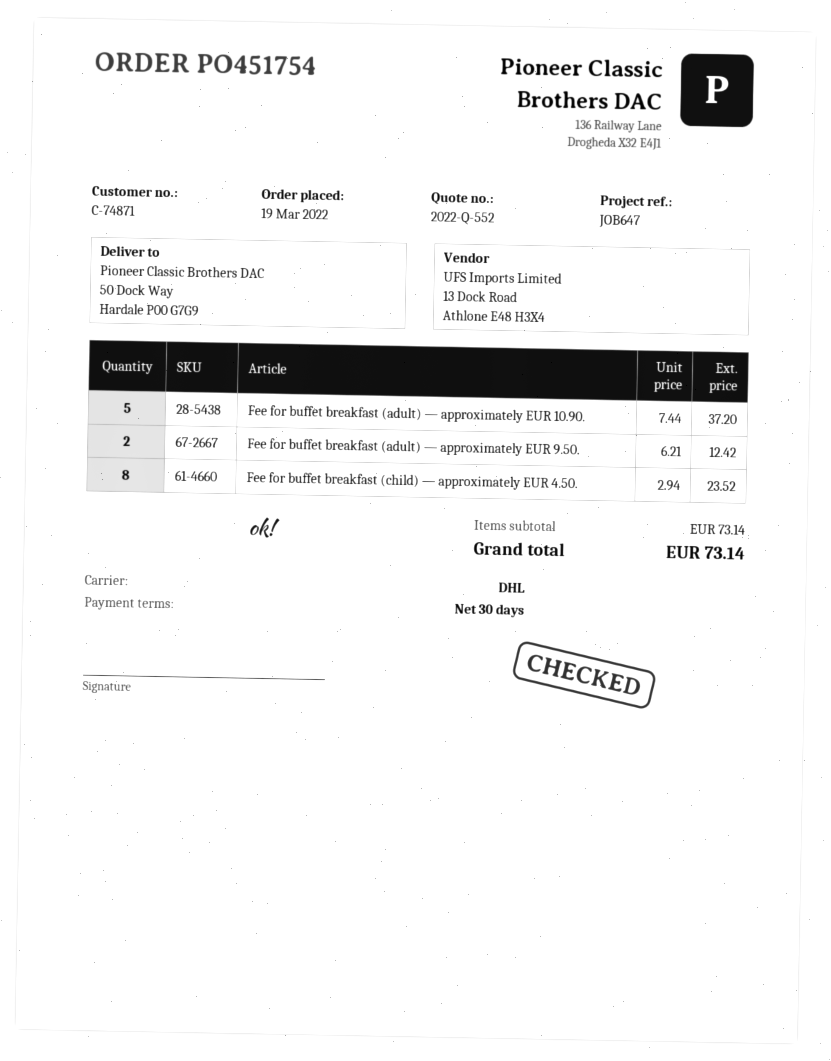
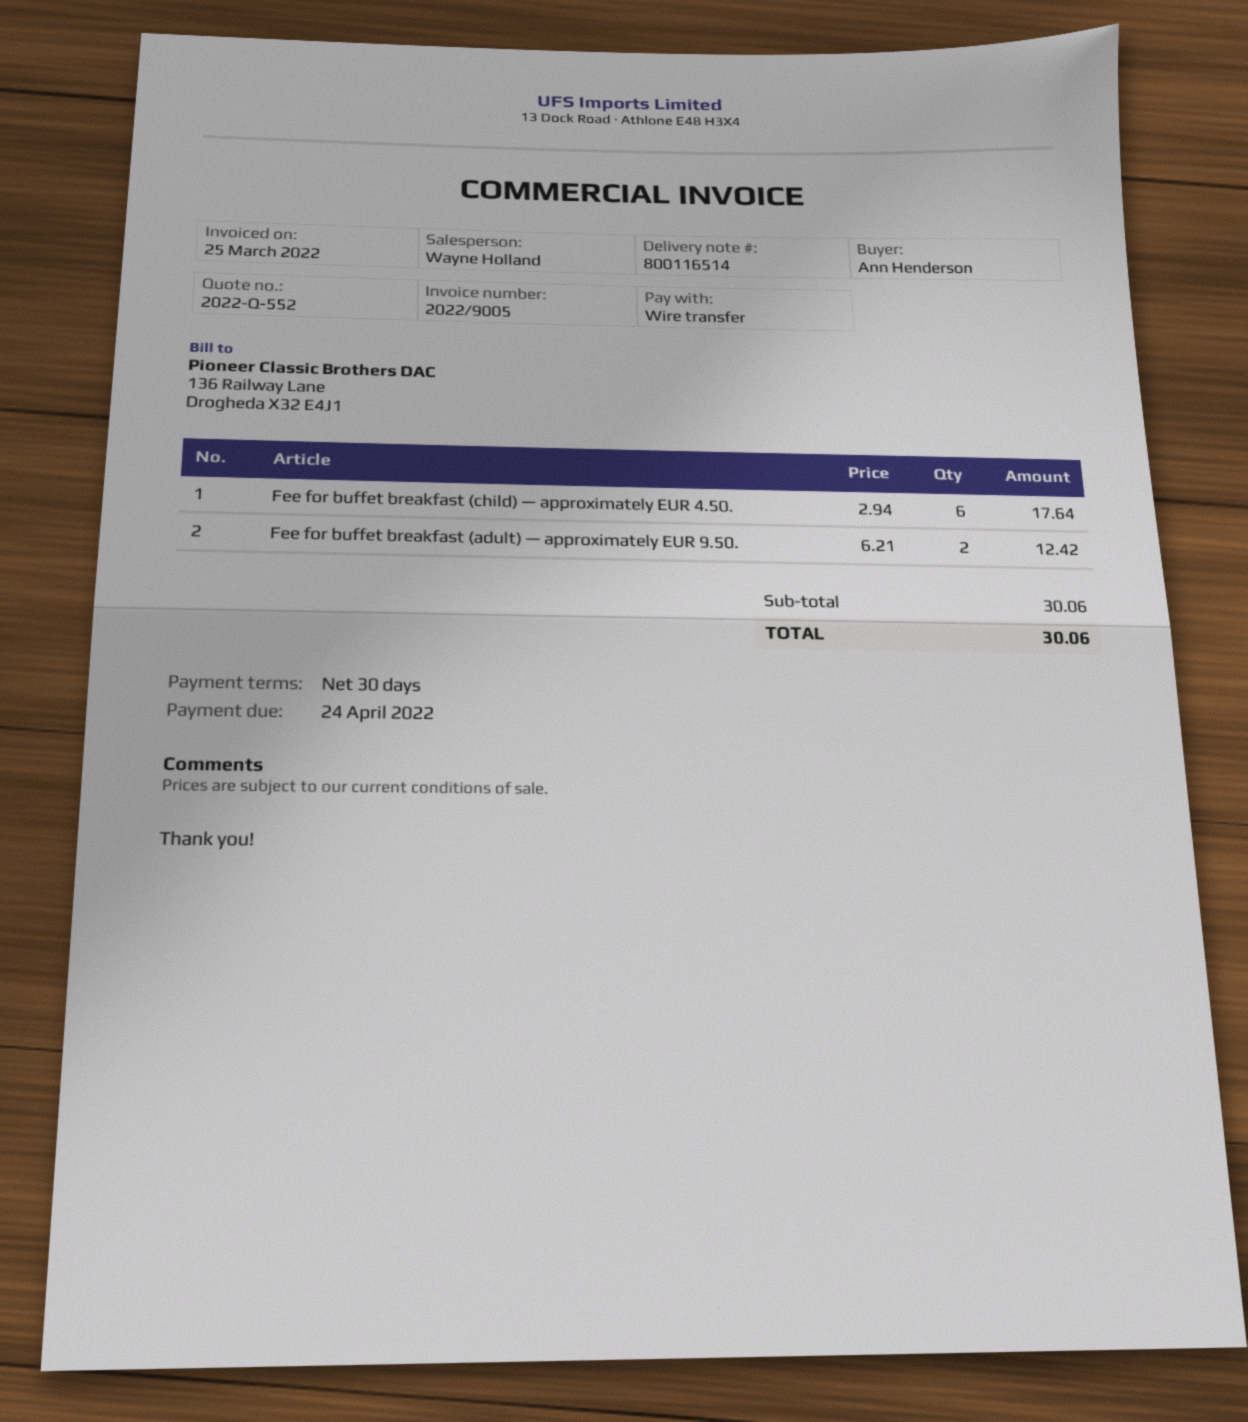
Fee for buffet breakfast (adult) — approximately EUR 10.90.: 5 x 7.44 = 37.20 -> none
Fee for buffet breakfast (child) — approximately EUR 4.50.: 8 x 2.94 = 23.52 -> 6 x 2.94 = 17.64
subtotal: 73.14 -> 30.06
total: 73.14 -> 30.06

